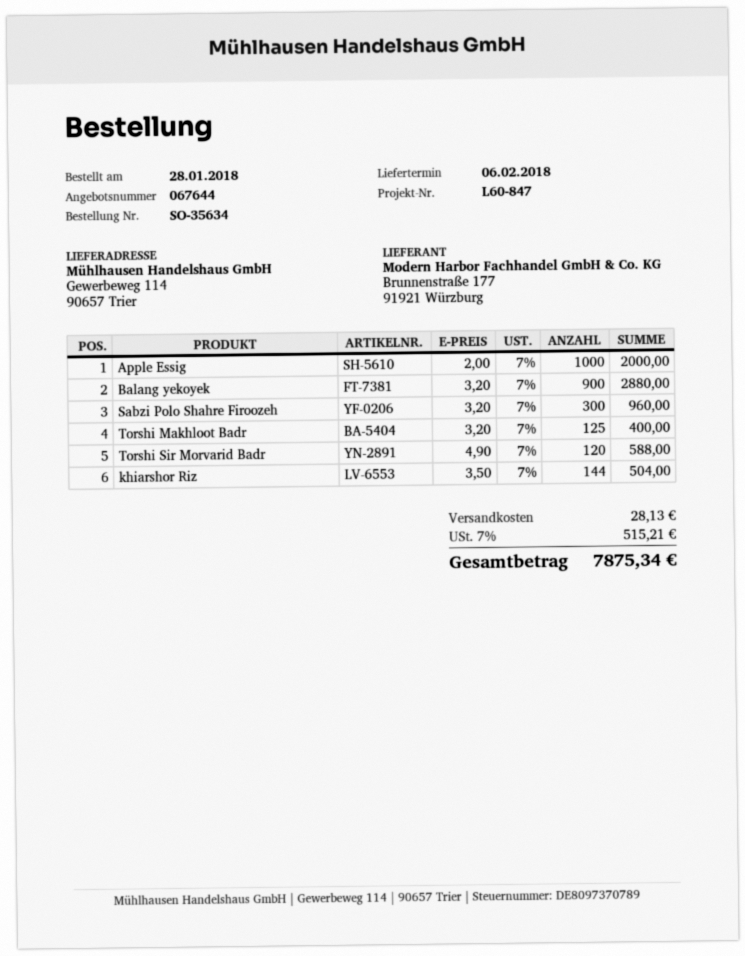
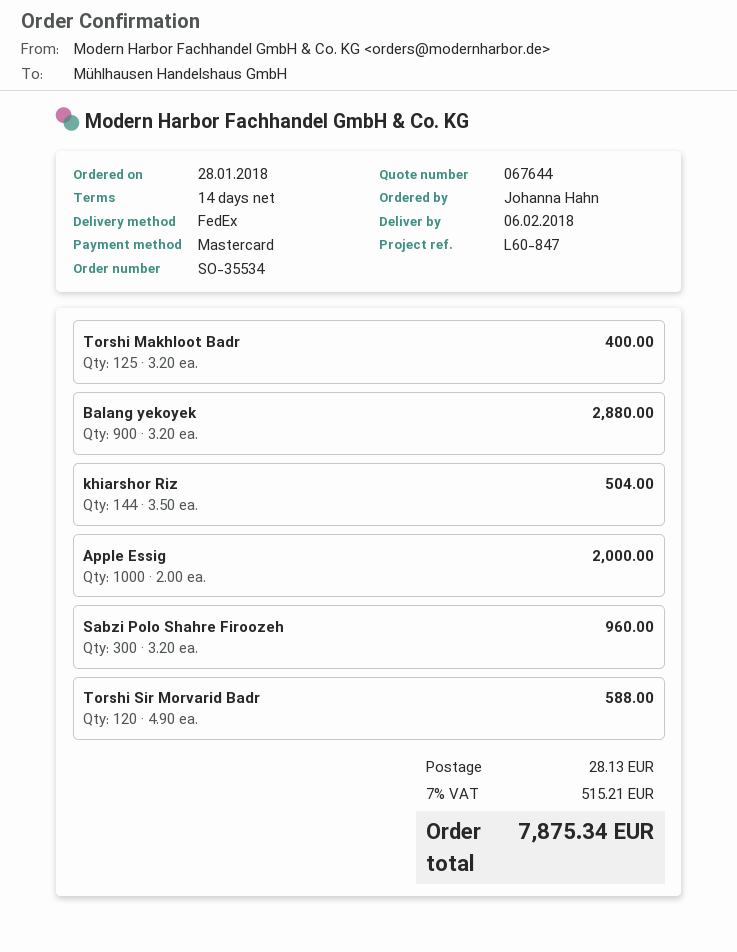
order number: SO-35634 -> SO-35534

